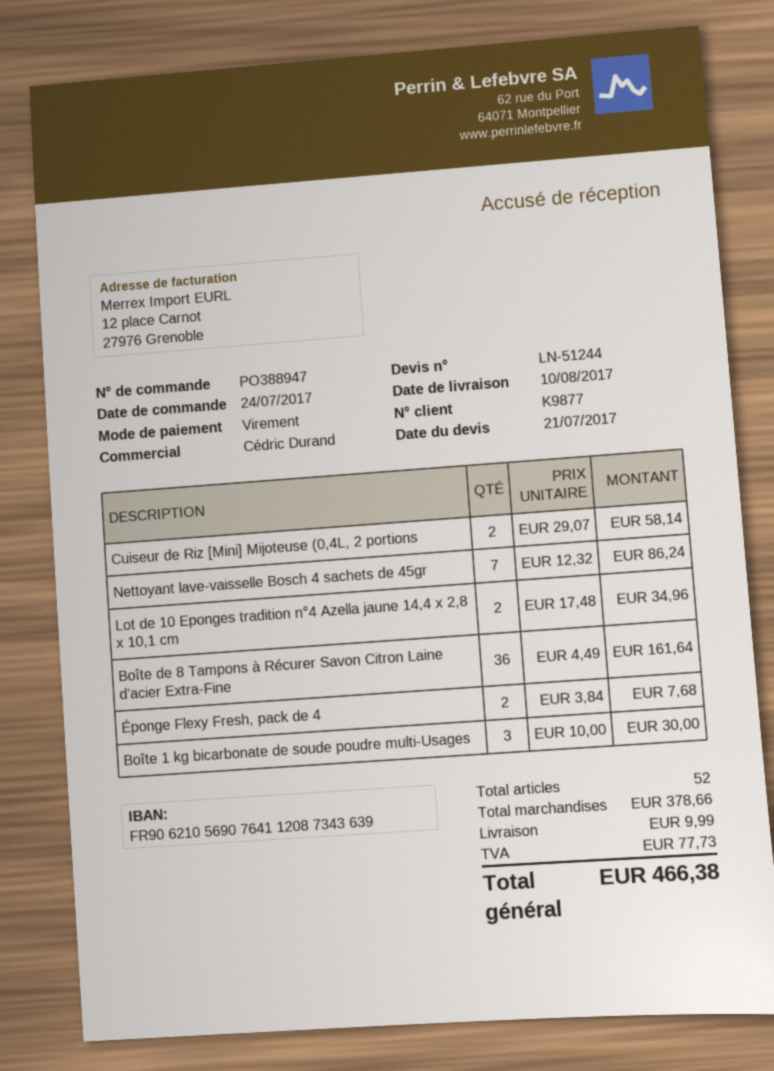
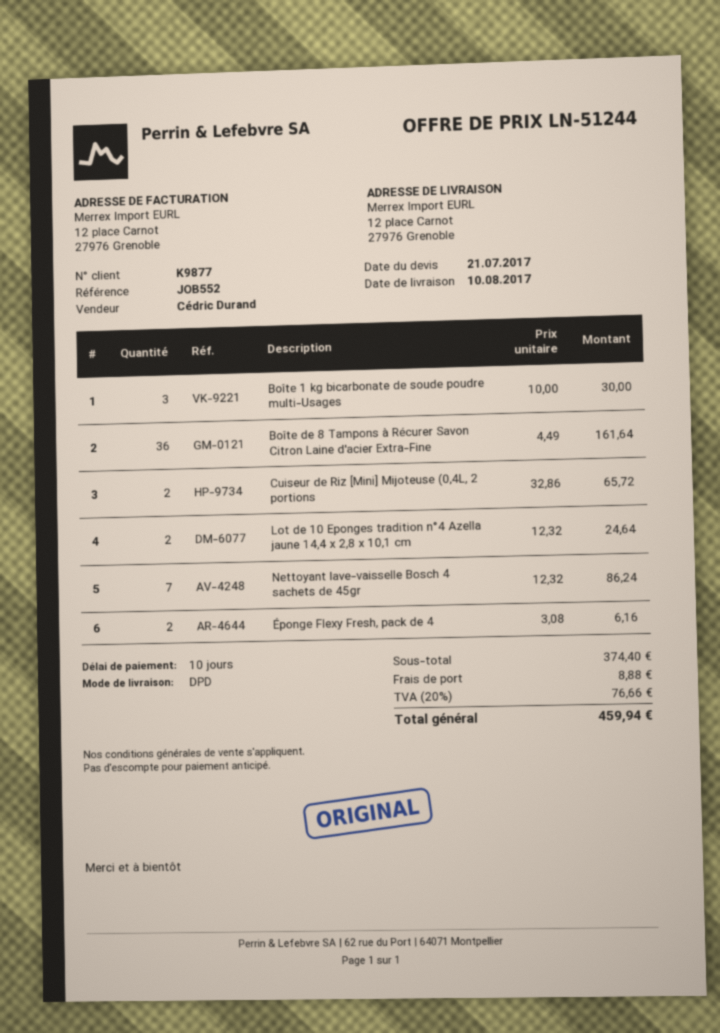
Cuiseur de Riz [Mini] Mijoteuse (0,4L, 2 portions: 2 x 29.07 = 58.14 -> 2 x 32.86 = 65.72
Lot de 10 Eponges tradition n°4 Azella jaune 14,4 x 2,8 x 10,1 cm: 2 x 17.48 = 34.96 -> 2 x 12.32 = 24.64
Éponge Flexy Fresh, pack de 4: 2 x 3.84 = 7.68 -> 2 x 3.08 = 6.16
subtotal: 378.66 -> 374.40
shipping: 9.99 -> 8.88
tax: 77.73 -> 76.66
total: 466.38 -> 459.94

